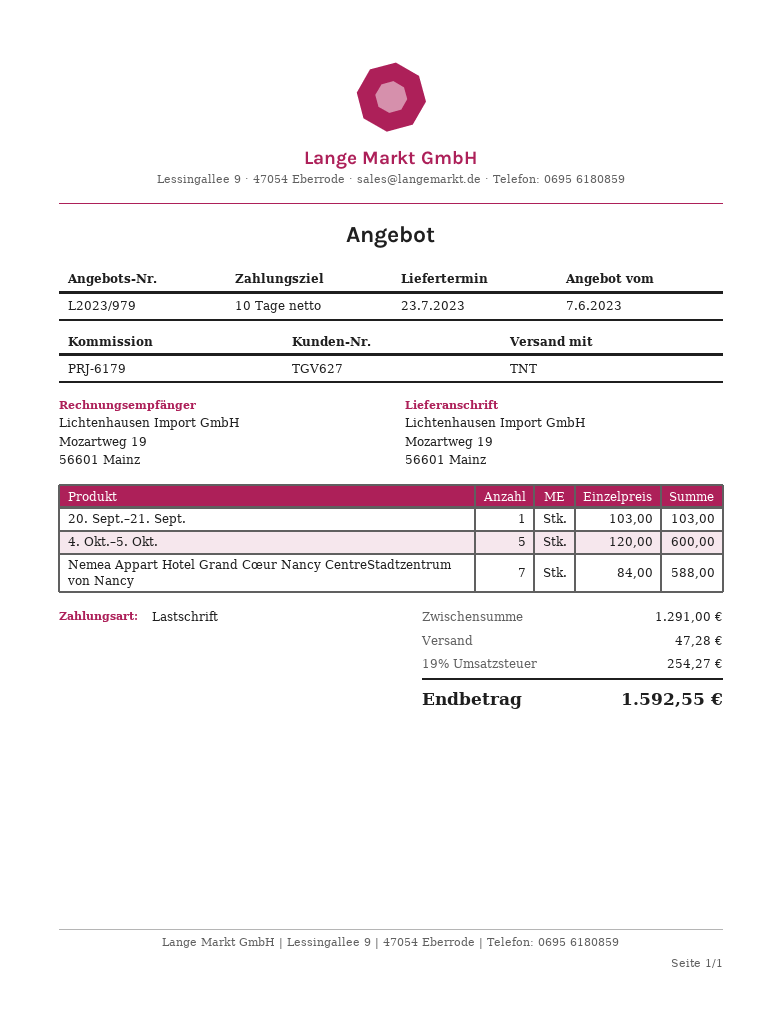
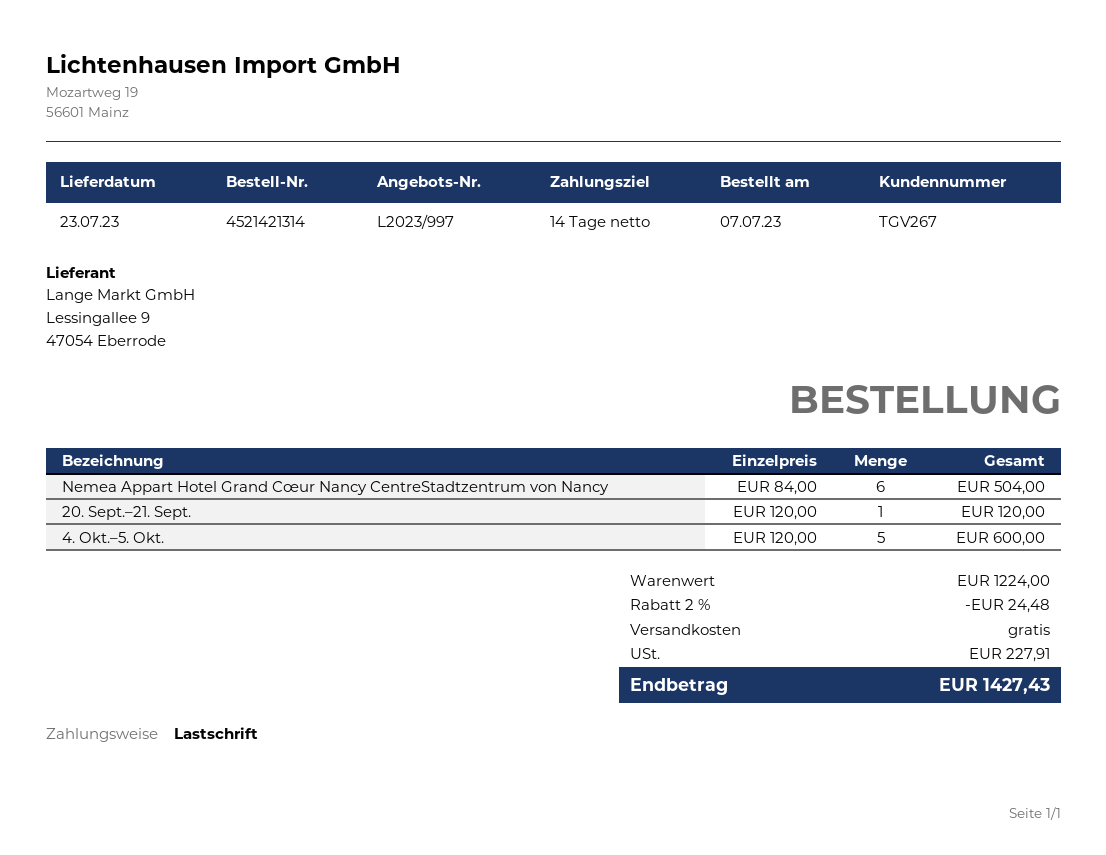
quote number: L2023/979 -> L2023/997
payment terms: 10 days -> 14 days
customer number: TGV627 -> TGV267
20. Sept.–21. Sept.: 1 x 103.00 = 103.00 -> 1 x 120.00 = 120.00
Nemea Appart Hotel Grand Cœur Nancy CentreStadtzentrum von Nancy: 7 x 84.00 = 588.00 -> 6 x 84.00 = 504.00
subtotal: 1291.00 -> 1224.00
discount: none -> 2% = 24.48
shipping: 47.28 -> 0.00
tax: 254.27 -> 227.91
total: 1592.55 -> 1427.43

